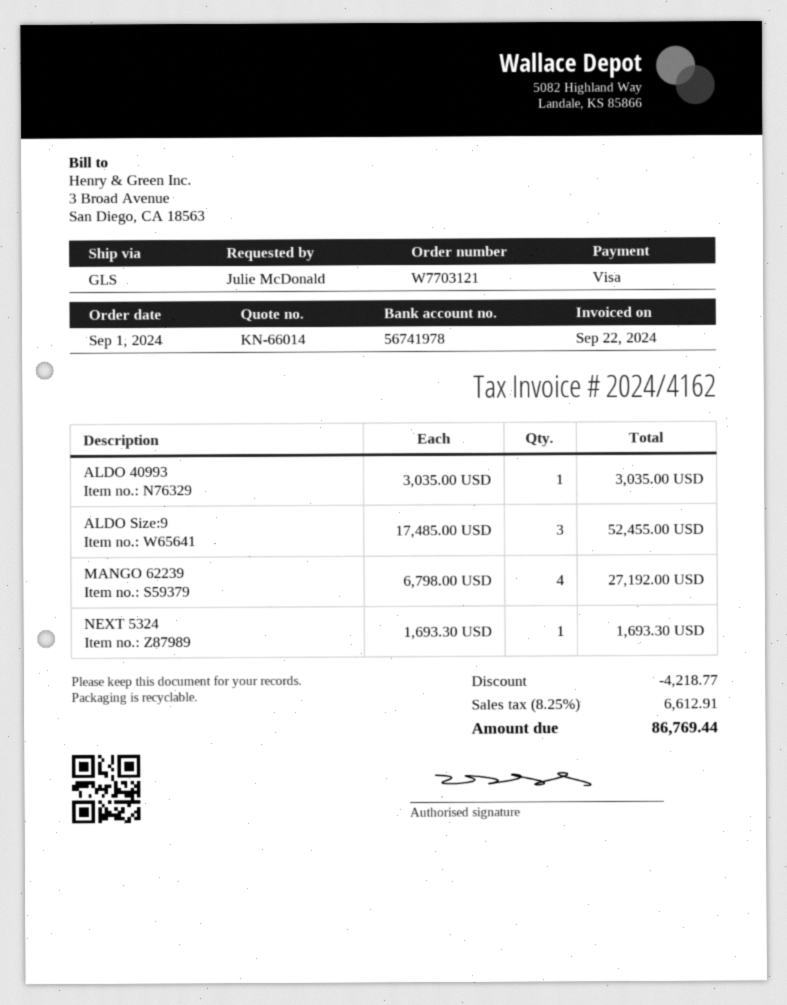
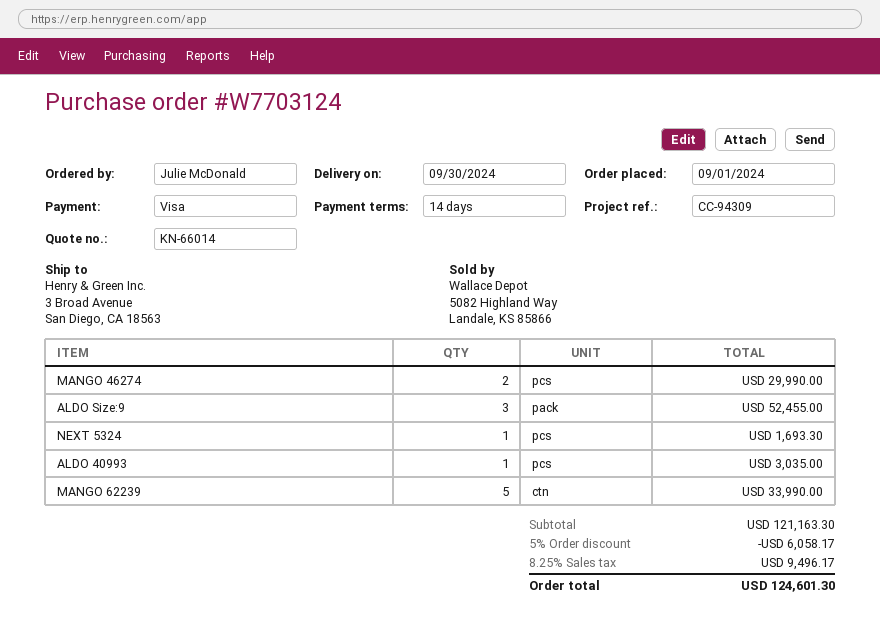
order number: W7703121 -> W7703124
MANGO 62239: 4 for 27192.00 -> 5 for 33990.00
MANGO 46274: none -> 2 for 29990.00
discount: 4218.77 -> 6058.17
tax: 8.25% = 6612.91 -> 8.25% = 9496.17
total: 86769.44 -> 124601.30

